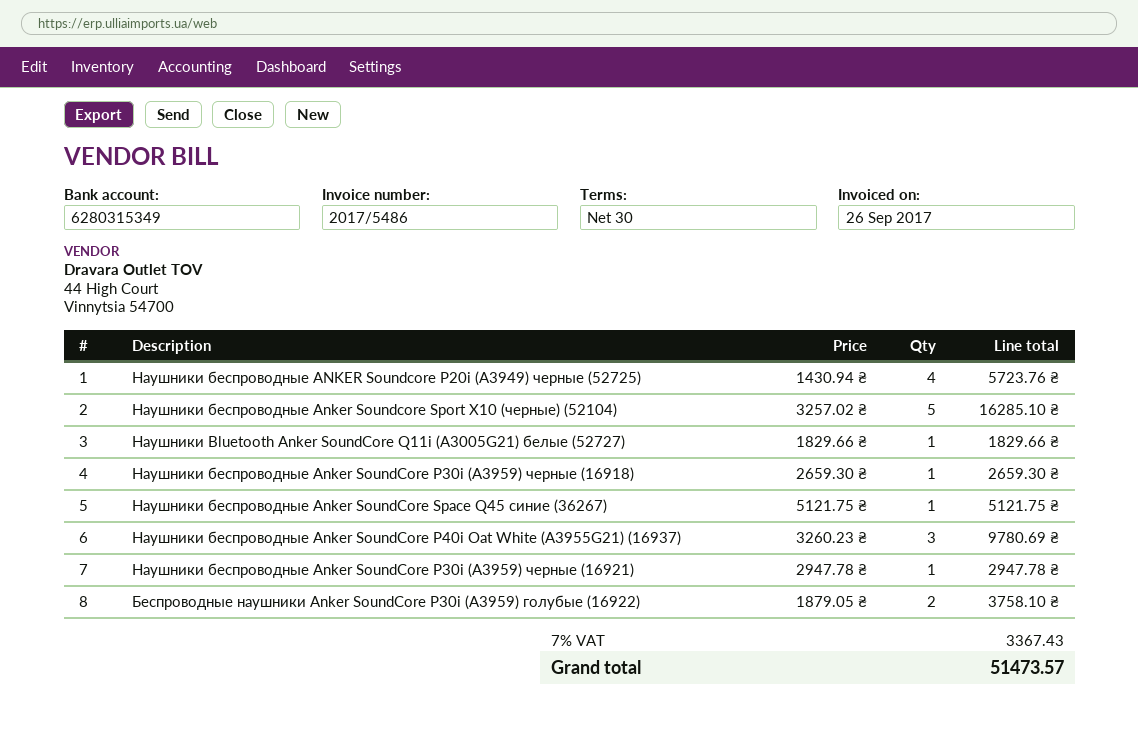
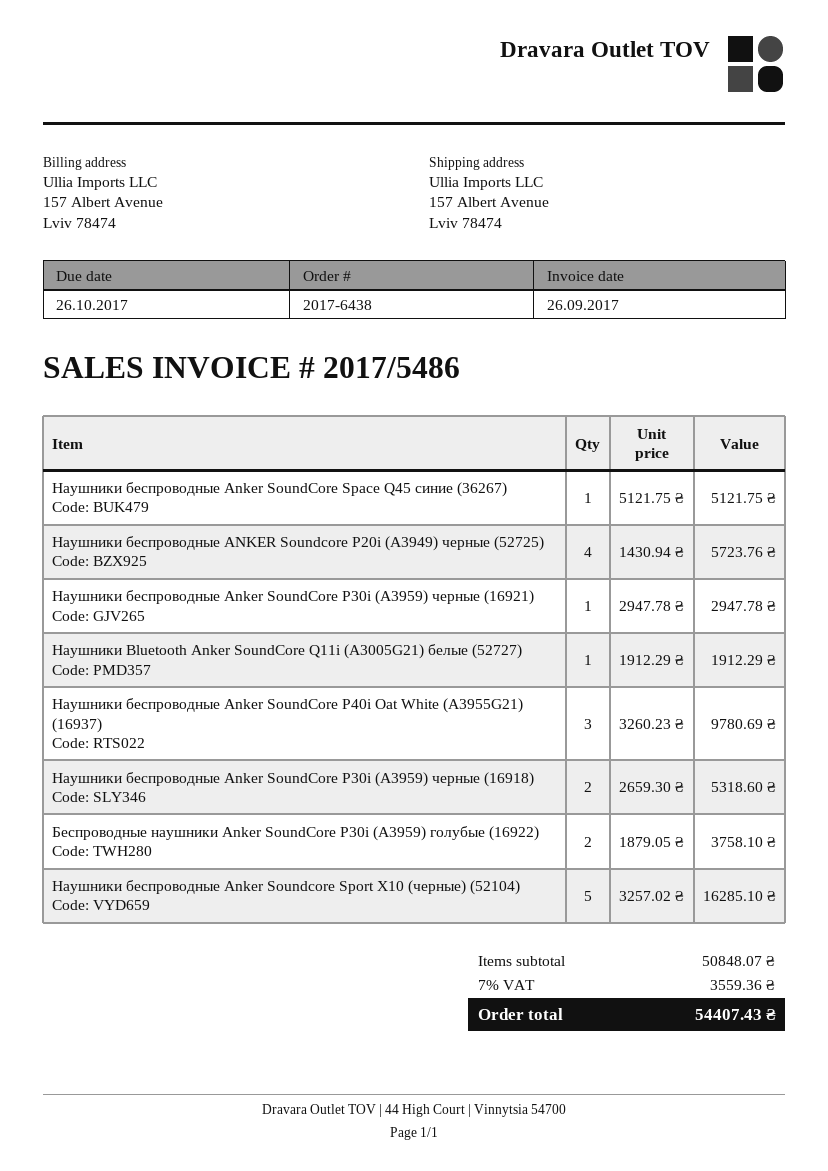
Наушники Bluetooth Anker SoundCore Q11i (A3005G21) белые (52727): 1 x 1829.66 = 1829.66 -> 1 x 1912.29 = 1912.29
Наушники беспроводные Anker SoundCore P30i (A3959) черные (16918): 1 x 2659.30 = 2659.30 -> 2 x 2659.30 = 5318.60
tax: 7% = 3367.43 -> 7% = 3559.36
total: 51473.57 -> 54407.43

